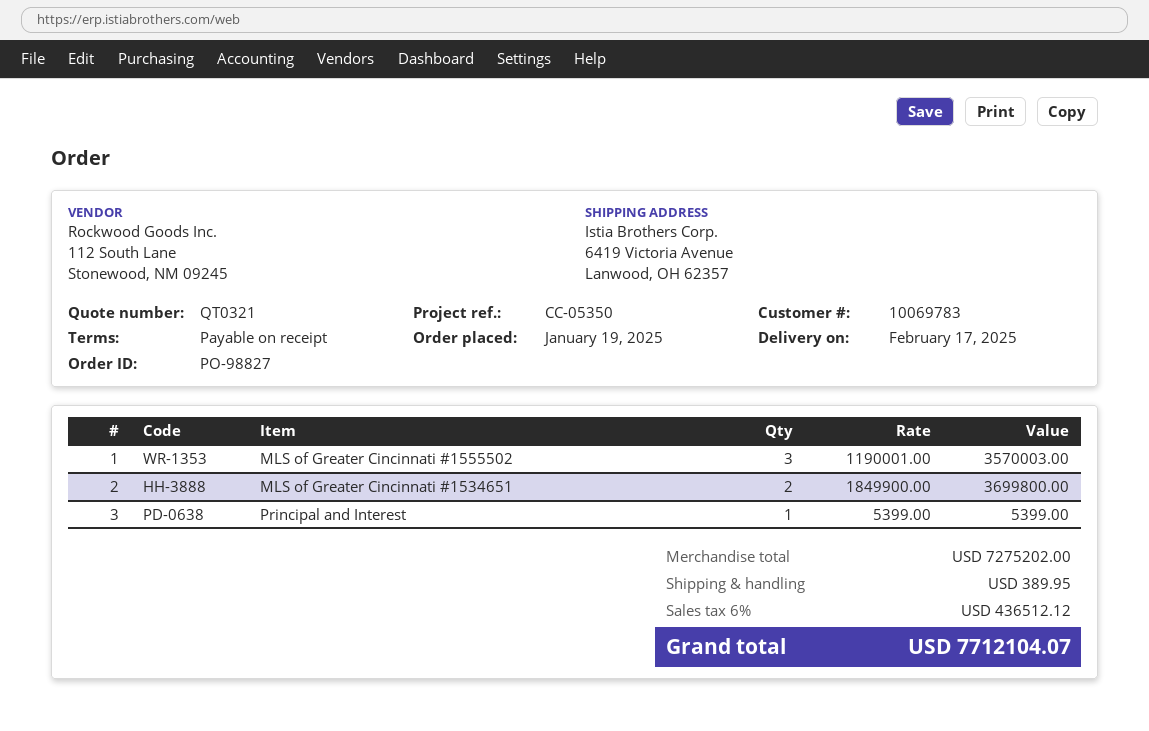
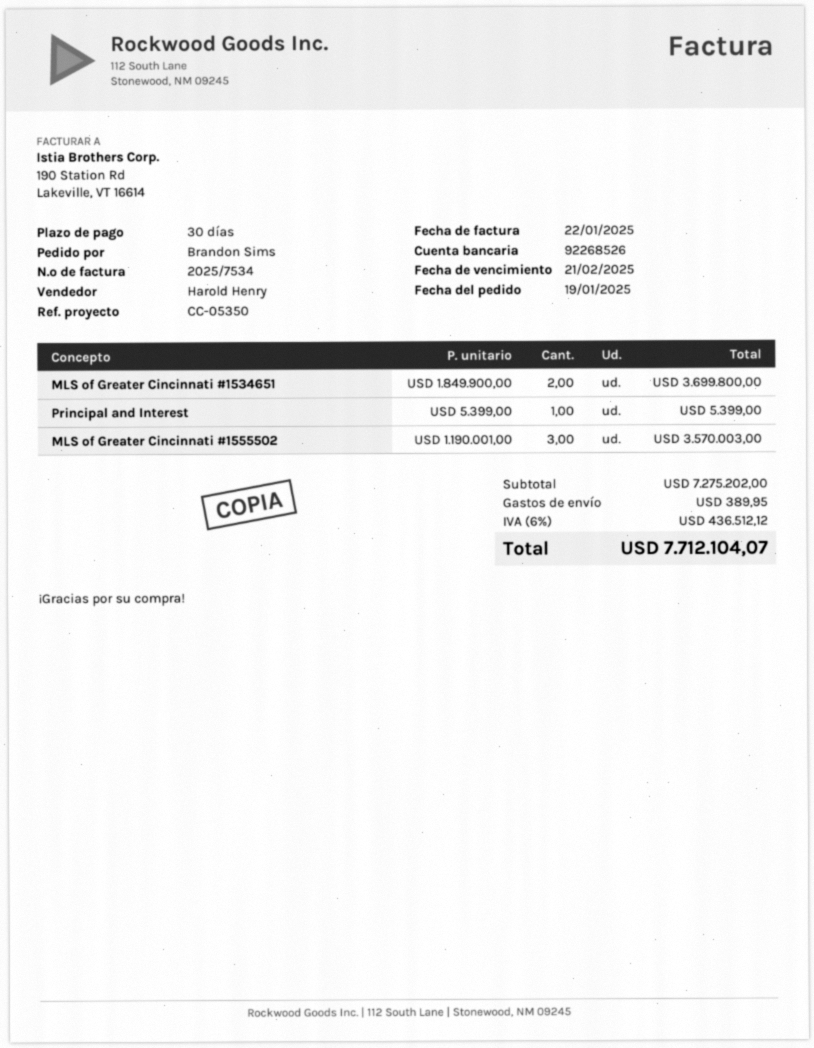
payment terms: on receipt -> 30 days

